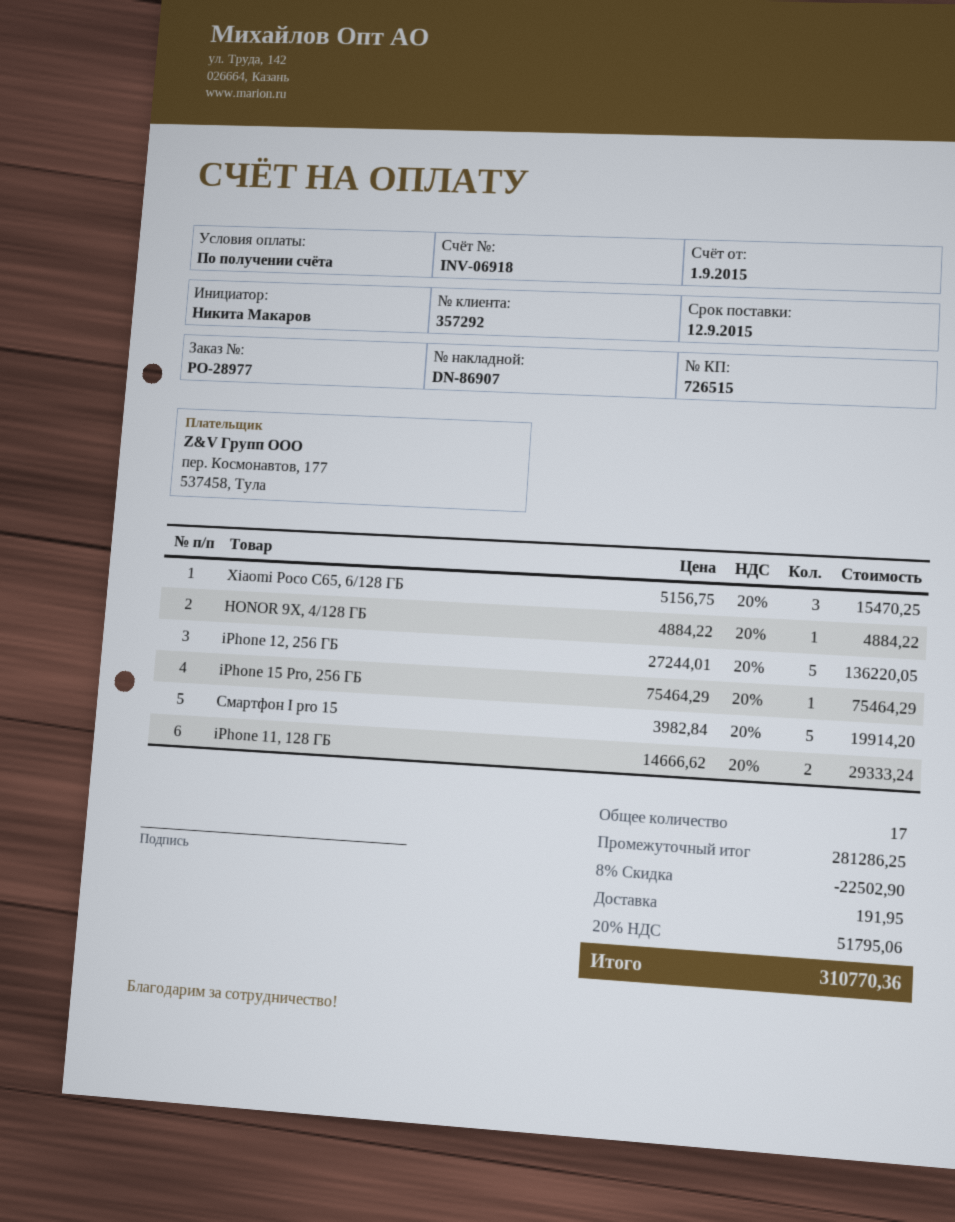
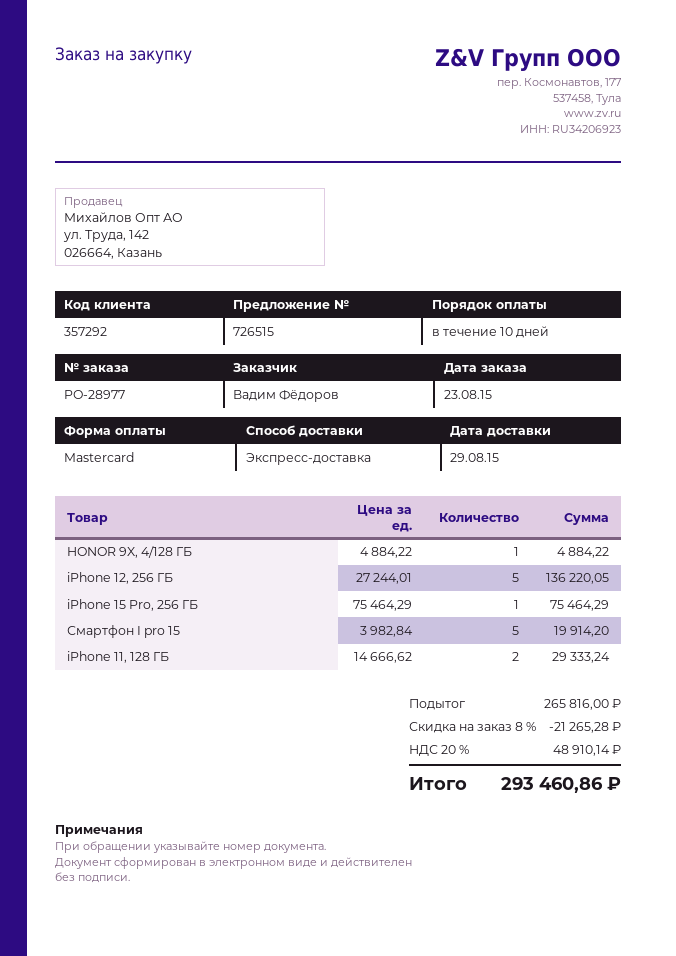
delivery date: 2015-09-12 -> 2015-08-29
payment terms: on receipt -> 10 days
ordered by: Никита Макаров -> Вадим Фёдоров
Xiaomi Poco C65, 6/128 ГБ: 3 x 5156.75 = 15470.25 -> none
subtotal: 281286.25 -> 265816.00
discount: 8% = 22502.90 -> 8% = 21265.28
shipping: 191.95 -> none
tax: 20% = 51795.06 -> 20% = 48910.14
total: 310770.36 -> 293460.86

